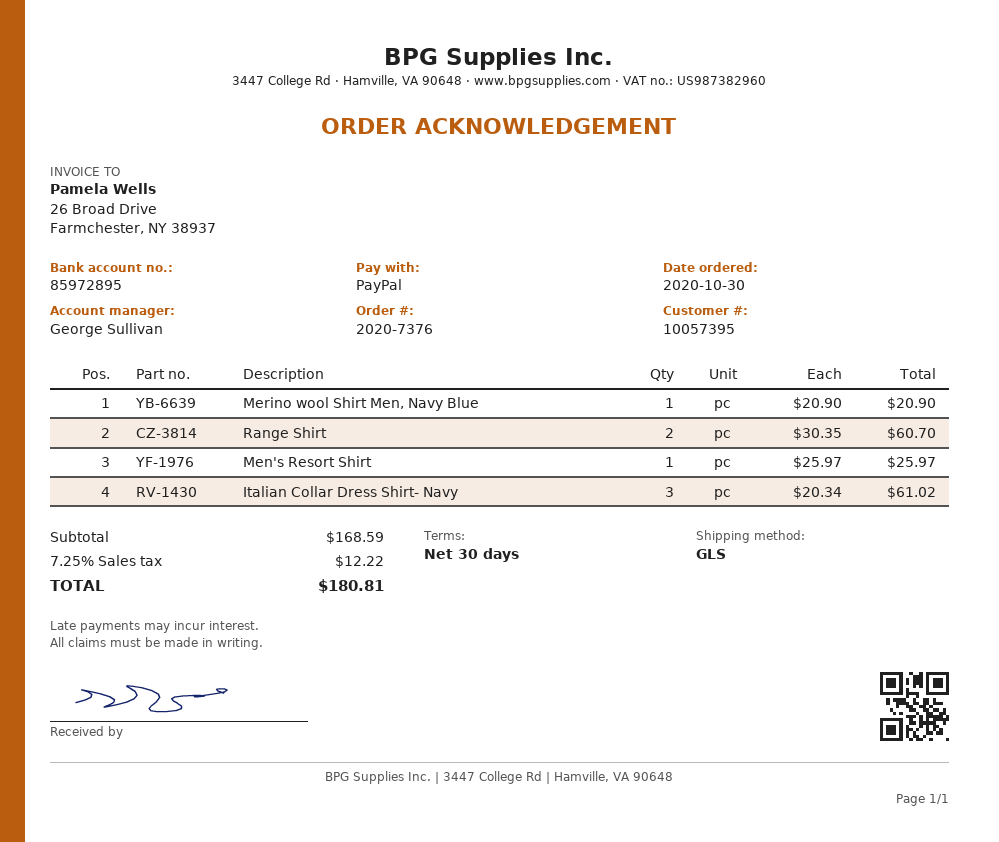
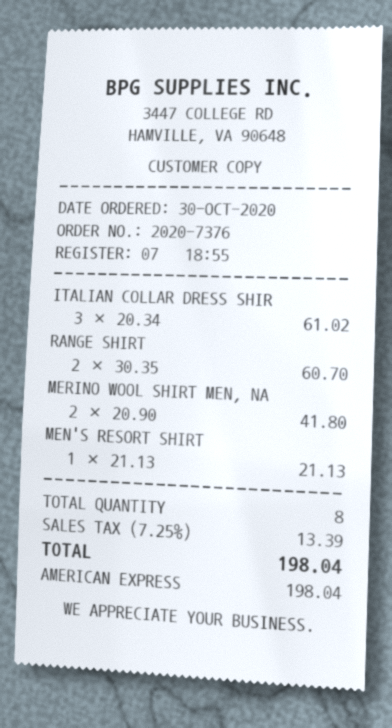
payment method: PayPal -> American Express
Merino wool Shirt Men, Navy Blue: 1 x 20.90 = 20.90 -> 2 x 20.90 = 41.80
Men's Resort Shirt: 1 x 25.97 = 25.97 -> 1 x 21.13 = 21.13
tax: 7.25% = 12.22 -> 7.25% = 13.39
total: 180.81 -> 198.04

